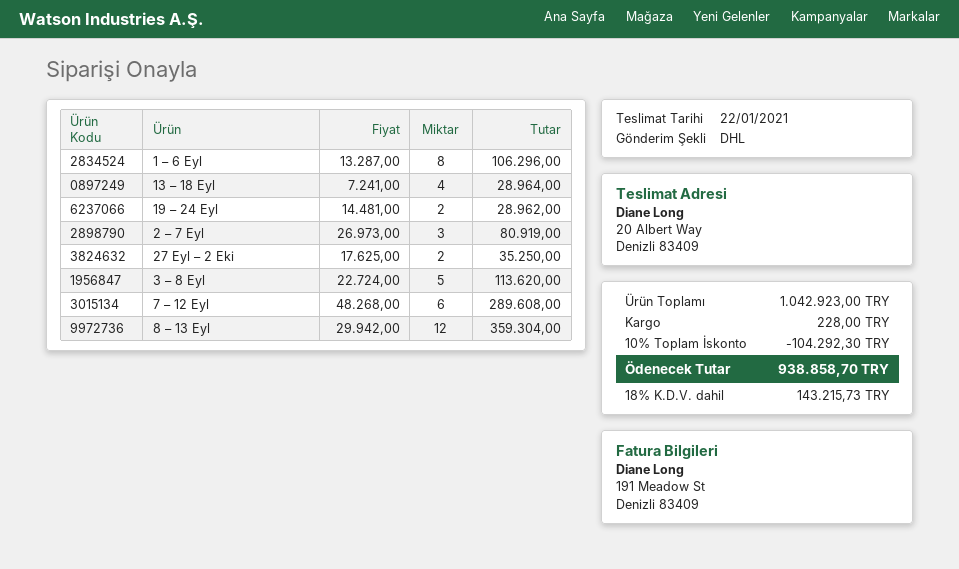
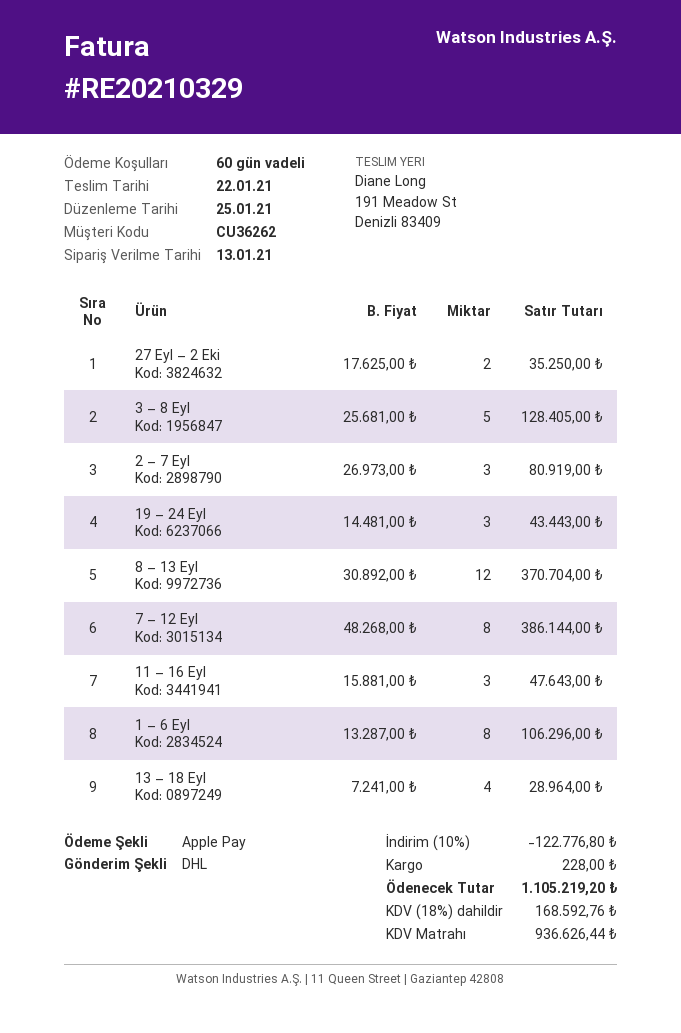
ship to: 20 Albert Way, Denizli 83409 -> 191 Meadow St, Denizli 83409
19 – 24 Eyl: 2 x 14481.00 = 28962.00 -> 3 x 14481.00 = 43443.00
3 – 8 Eyl: 5 x 22724.00 = 113620.00 -> 5 x 25681.00 = 128405.00
7 – 12 Eyl: 6 x 48268.00 = 289608.00 -> 8 x 48268.00 = 386144.00
8 – 13 Eyl: 12 x 29942.00 = 359304.00 -> 12 x 30892.00 = 370704.00
11 – 16 Eyl: none -> 3 x 15881.00 = 47643.00
discount: 10% = 104292.30 -> 10% = 122776.80
tax: 18% = 143215.73 -> 18% = 168592.76
total: 938858.70 -> 1105219.20

